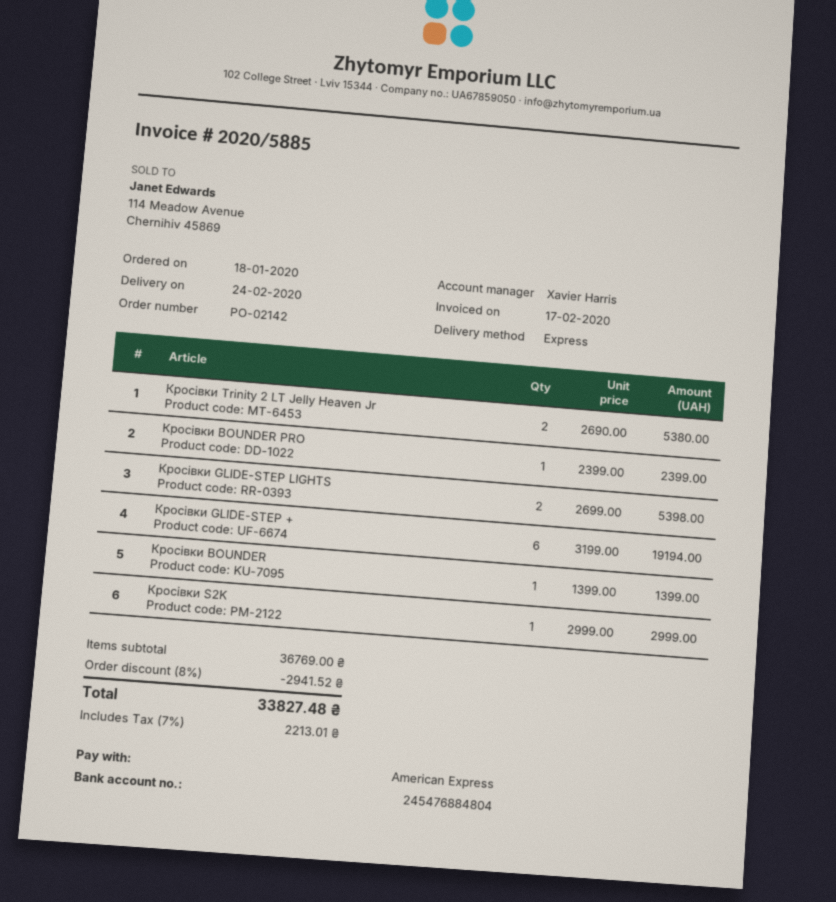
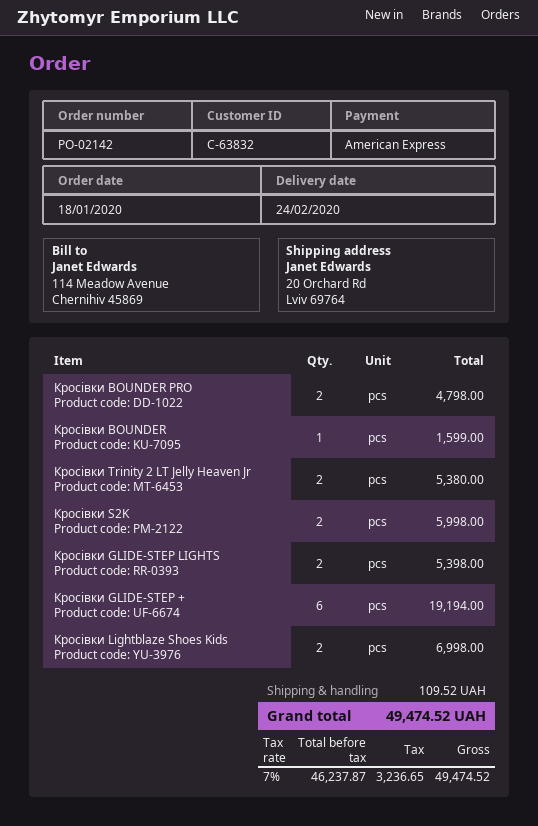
Кросівки BOUNDER PRO: 1 for 2399.00 -> 2 for 4798.00
Кросівки BOUNDER: 1 for 1399.00 -> 1 for 1599.00
Кросівки S2K: 1 for 2999.00 -> 2 for 5998.00
Кросівки Lightblaze Shoes Kids: none -> 2 for 6998.00
discount: 8% = 2941.52 -> none
shipping: none -> 109.52
tax: 7% = 2213.01 -> 7% = 3236.65
total: 33827.48 -> 49474.52

